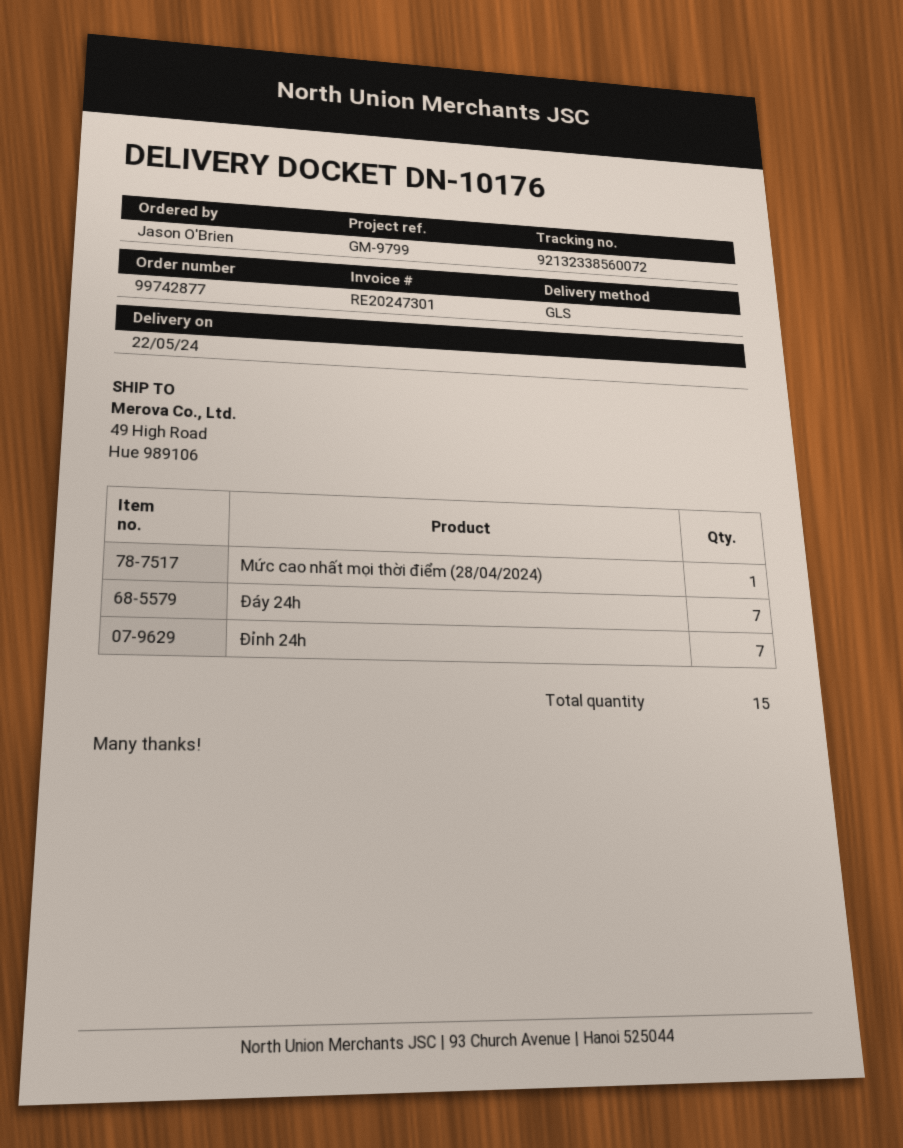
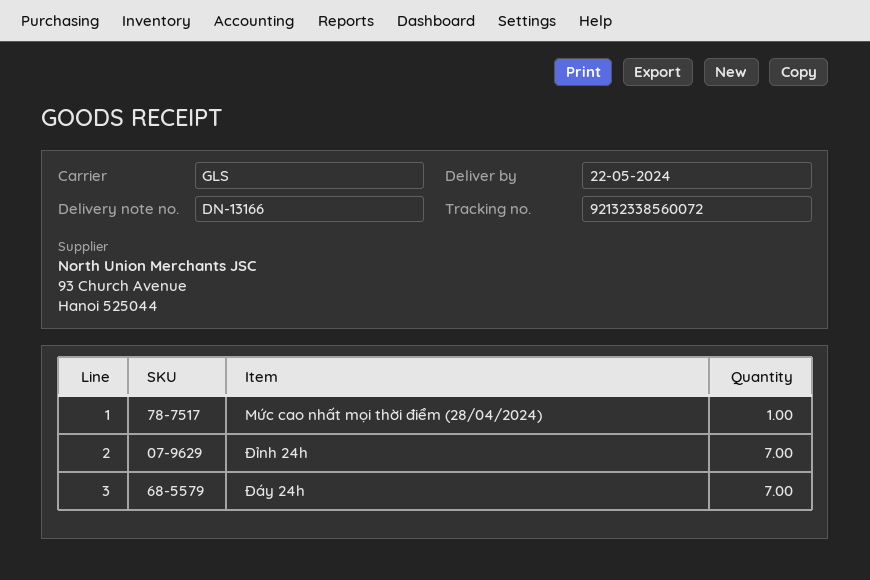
delivery note number: DN-10176 -> DN-13166

